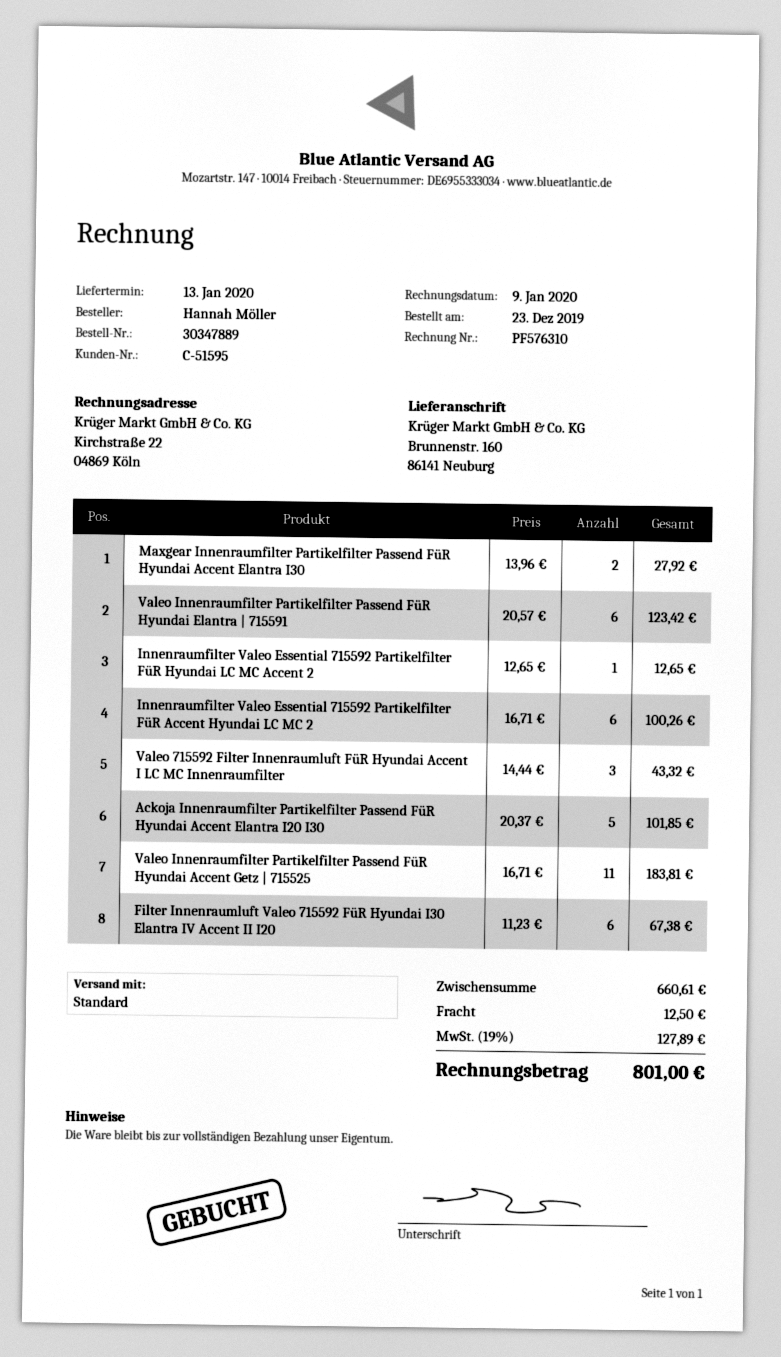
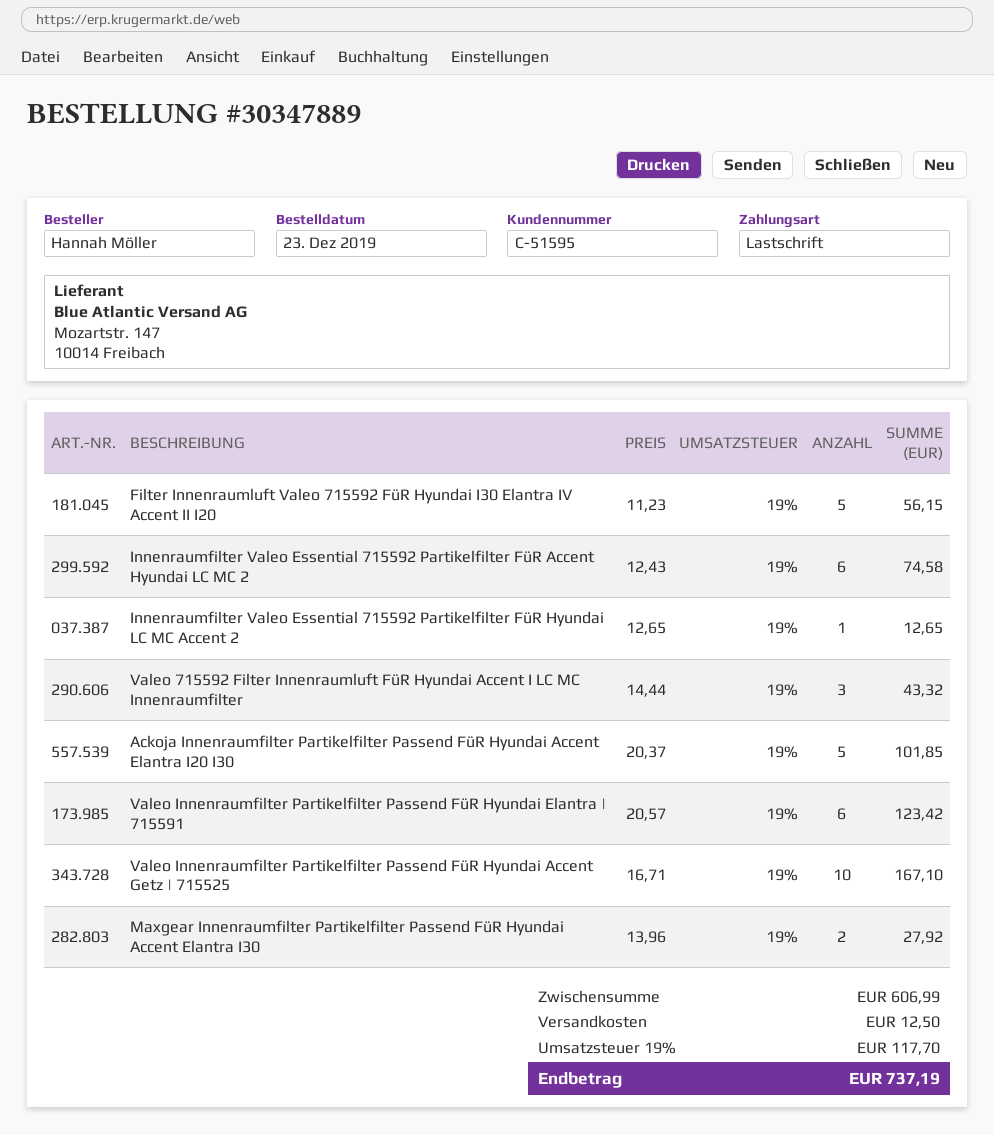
Innenraumfilter Valeo Essential 715592 Partikelfilter FüR Accent Hyundai LC MC 2: 6 x 16.71 = 100.26 -> 6 x 12.43 = 74.58
Valeo Innenraumfilter Partikelfilter Passend FüR Hyundai Accent Getz | 715525: 11 x 16.71 = 183.81 -> 10 x 16.71 = 167.10
Filter Innenraumluft Valeo 715592 FüR Hyundai I30 Elantra IV Accent II I20: 6 x 11.23 = 67.38 -> 5 x 11.23 = 56.15
subtotal: 660.61 -> 606.99
tax: 19% = 127.89 -> 19% = 117.70
total: 801.00 -> 737.19

